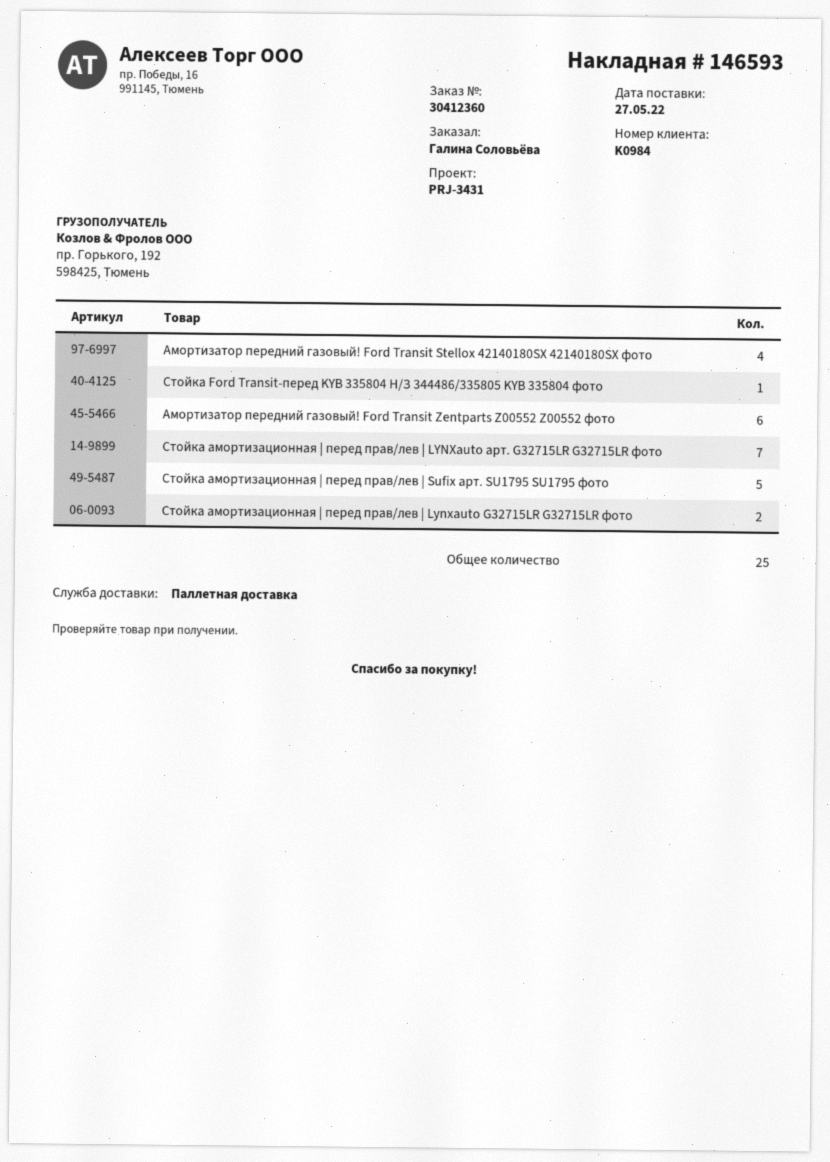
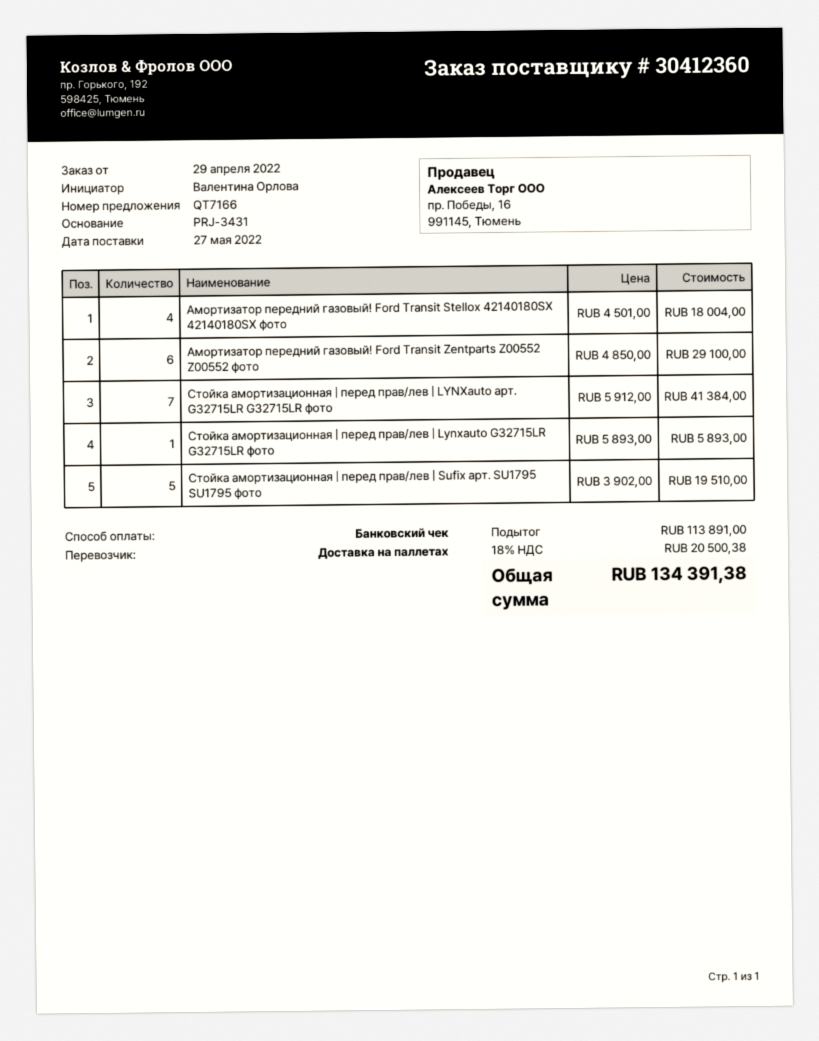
ordered by: Галина Соловьёва -> Валентина Орлова
Стойка Ford Transit-перед KYB 335804 Н/З 344486/335805 KYB 335804 фото: 1 -> none
Стойка амортизационная | перед прав/лев | Lynxauto G32715LR G32715LR фото: 2 -> 1

